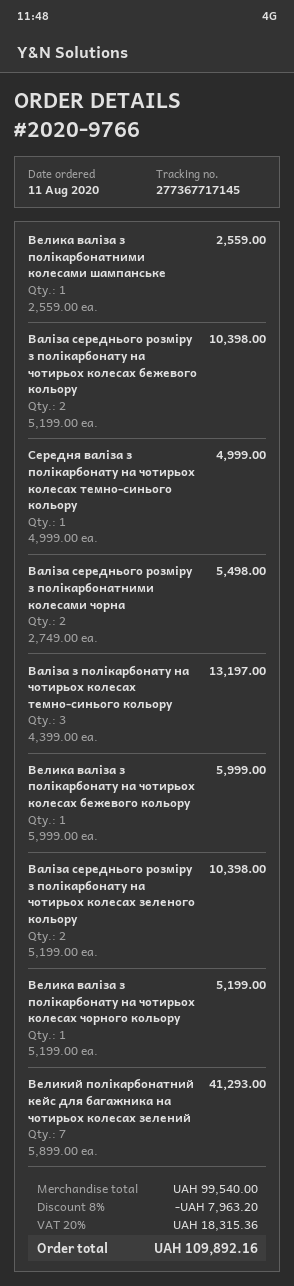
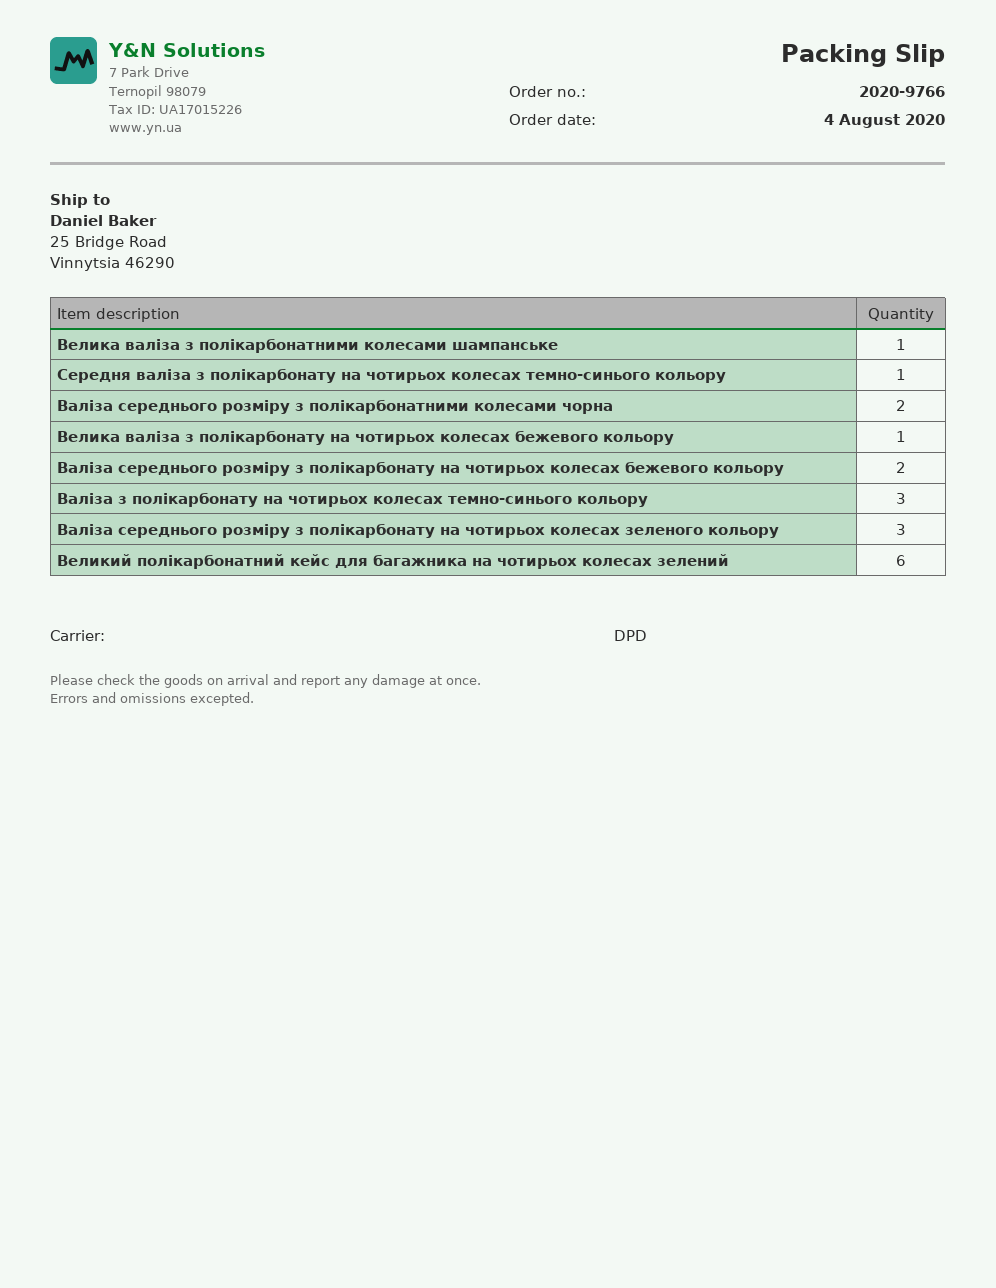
order date: 2020-08-11 -> 2020-08-04
Валіза середнього розміру з полікарбонату на чотирьох колесах зеленого кольору: 2 -> 3
Велика валіза з полікарбонату на чотирьох колесах чорного кольору: 1 -> none
Великий полікарбонатний кейс для багажника на чотирьох колесах зелений: 7 -> 6

